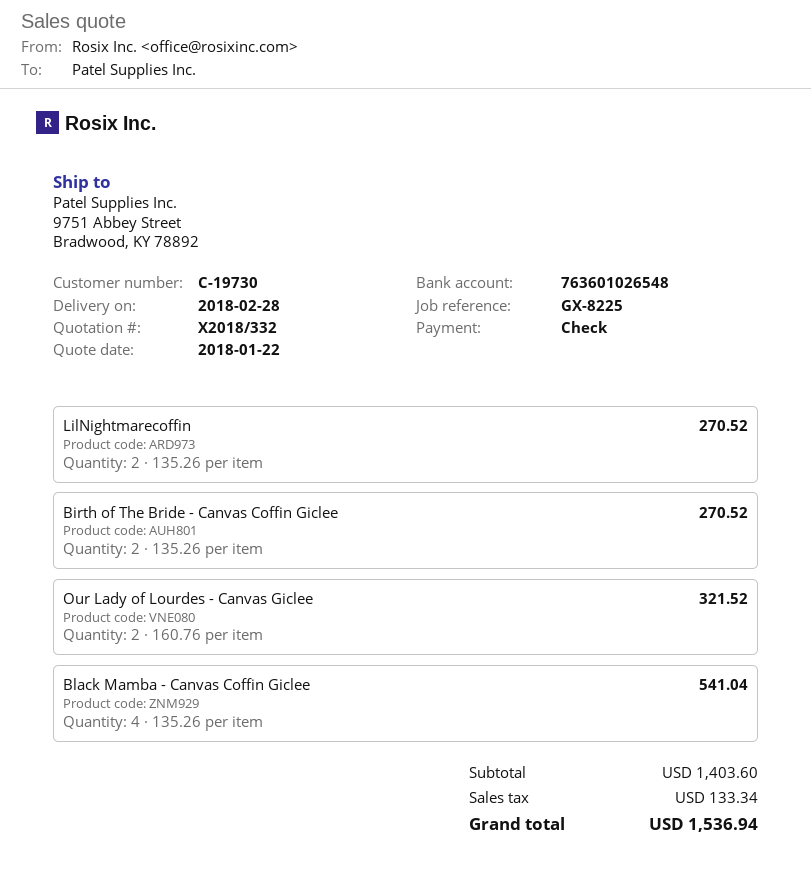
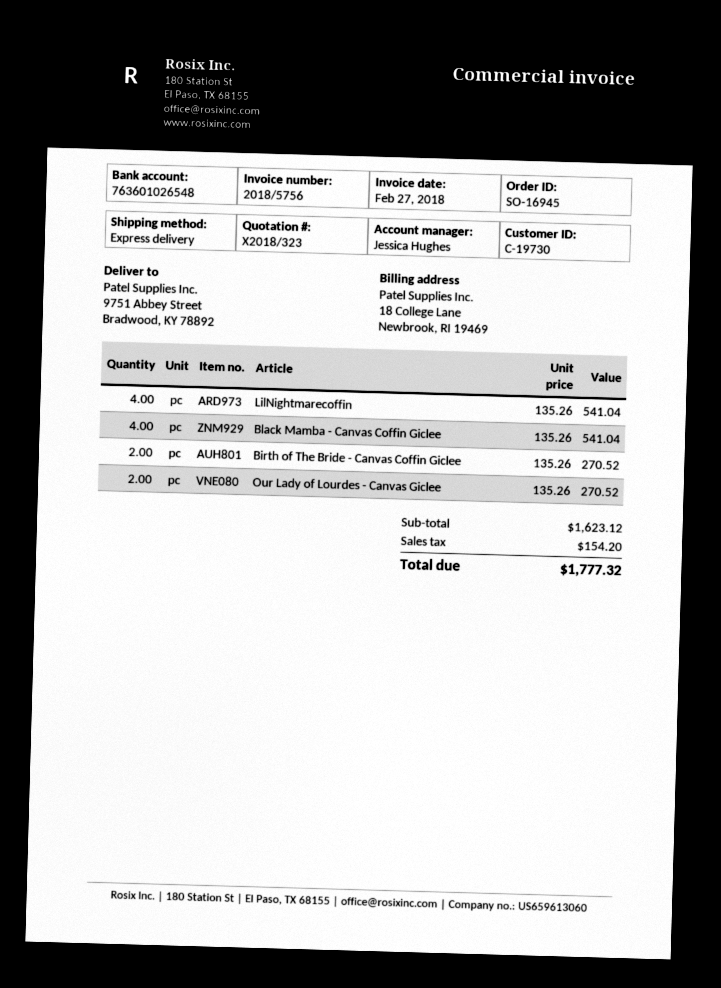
quote number: X2018/332 -> X2018/323
LilNightmarecoffin: 2 x 135.26 = 270.52 -> 4 x 135.26 = 541.04
Our Lady of Lourdes - Canvas Giclee: 2 x 160.76 = 321.52 -> 2 x 135.26 = 270.52
subtotal: 1403.60 -> 1623.12
tax: 133.34 -> 154.20
total: 1536.94 -> 1777.32

